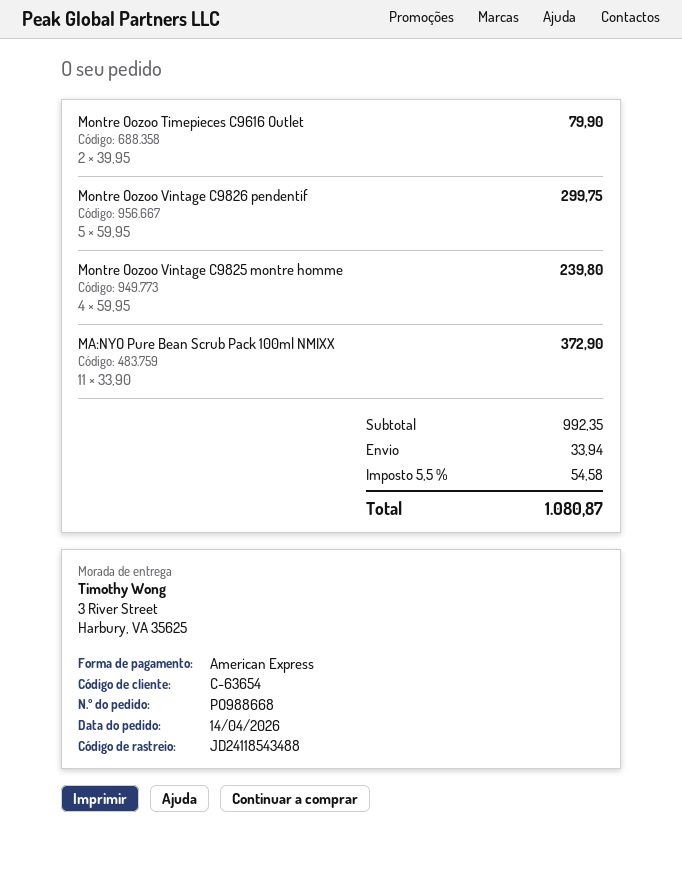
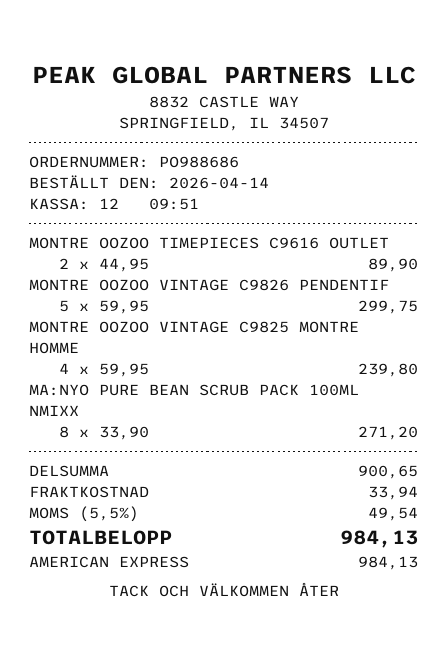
order number: PO988668 -> PO988686
Montre Oozoo Timepieces C9616 Outlet: 2 x 39.95 = 79.90 -> 2 x 44.95 = 89.90
MA:NYO Pure Bean Scrub Pack 100ml NMIXX: 11 x 33.90 = 372.90 -> 8 x 33.90 = 271.20
subtotal: 992.35 -> 900.65
tax: 5.5% = 54.58 -> 5.5% = 49.54
total: 1080.87 -> 984.13

